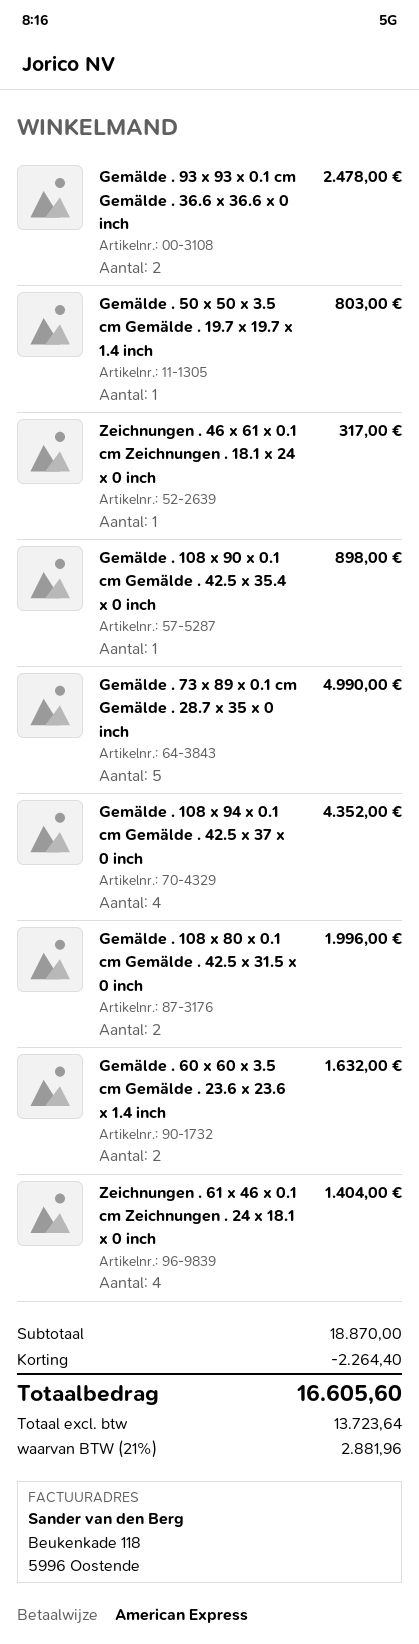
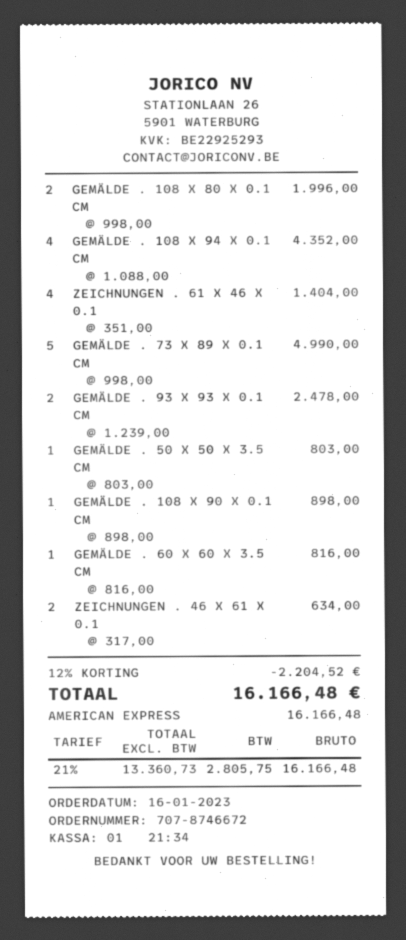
Zeichnungen . 46 x 61 x 0.1 cm Zeichnungen . 18.1 x 24 x 0 inch: 1 for 317.00 -> 2 for 634.00
Gemälde . 60 x 60 x 3.5 cm Gemälde . 23.6 x 23.6 x 1.4 inch: 2 for 1632.00 -> 1 for 816.00
discount: 2264.40 -> 2204.52
net: 13723.64 -> 13360.73
tax: 21% = 2881.96 -> 21% = 2805.75
total: 16605.60 -> 16166.48

